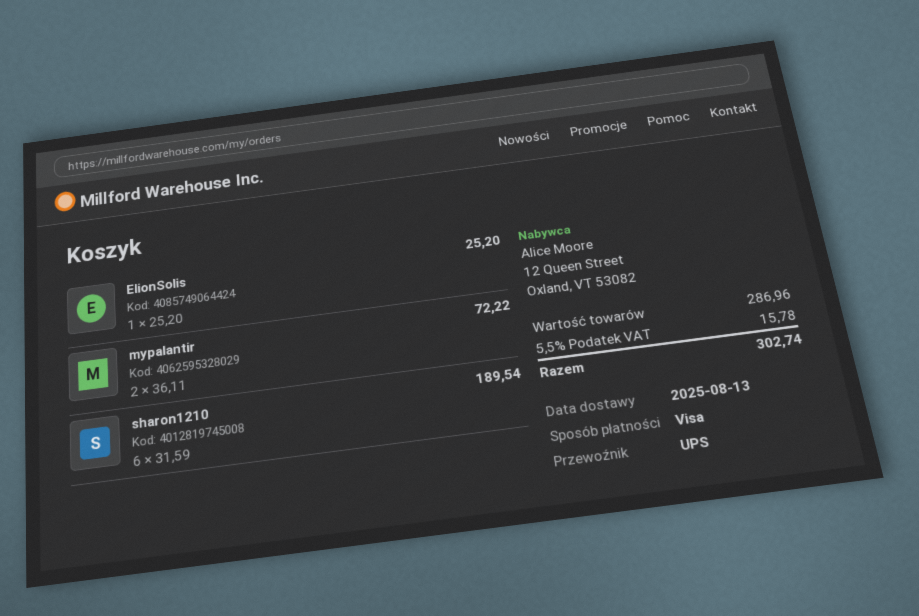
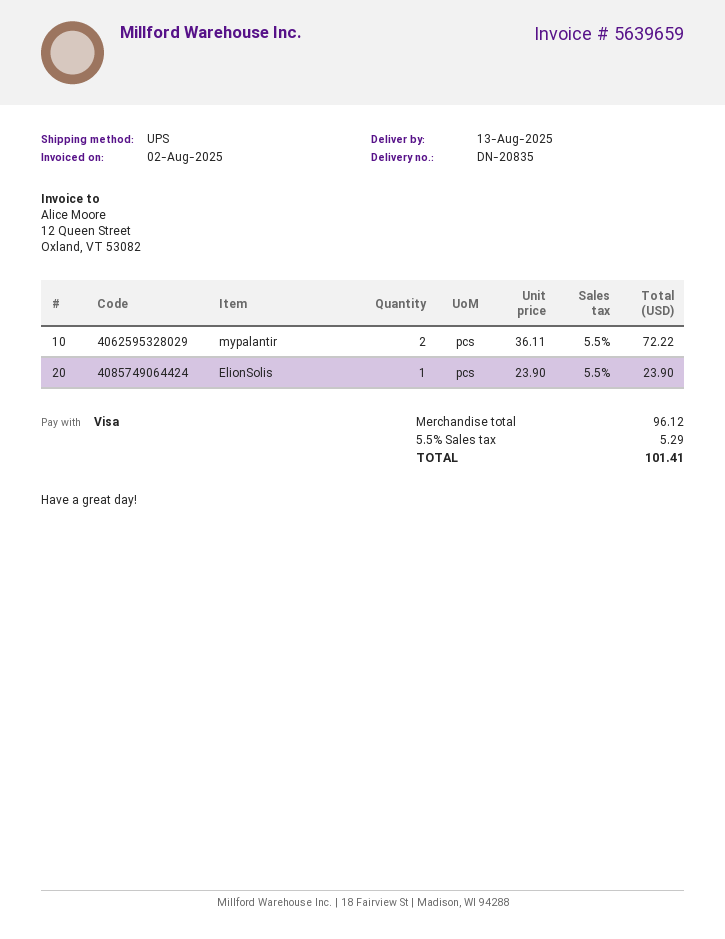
ElionSolis: 1 x 25.20 = 25.20 -> 1 x 23.90 = 23.90
sharon1210: 6 x 31.59 = 189.54 -> none
subtotal: 286.96 -> 96.12
tax: 5.5% = 15.78 -> 5.5% = 5.29
total: 302.74 -> 101.41

